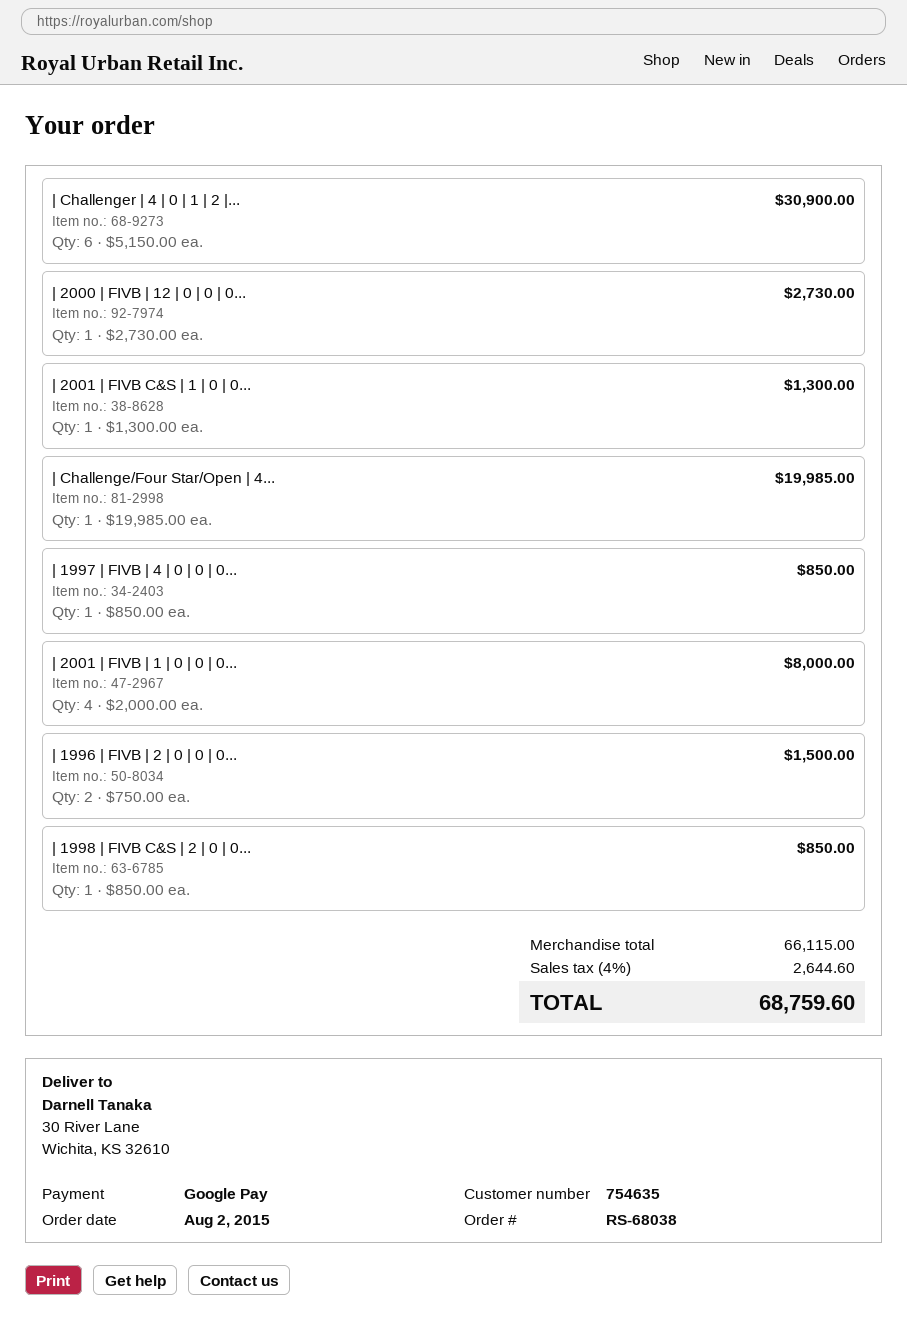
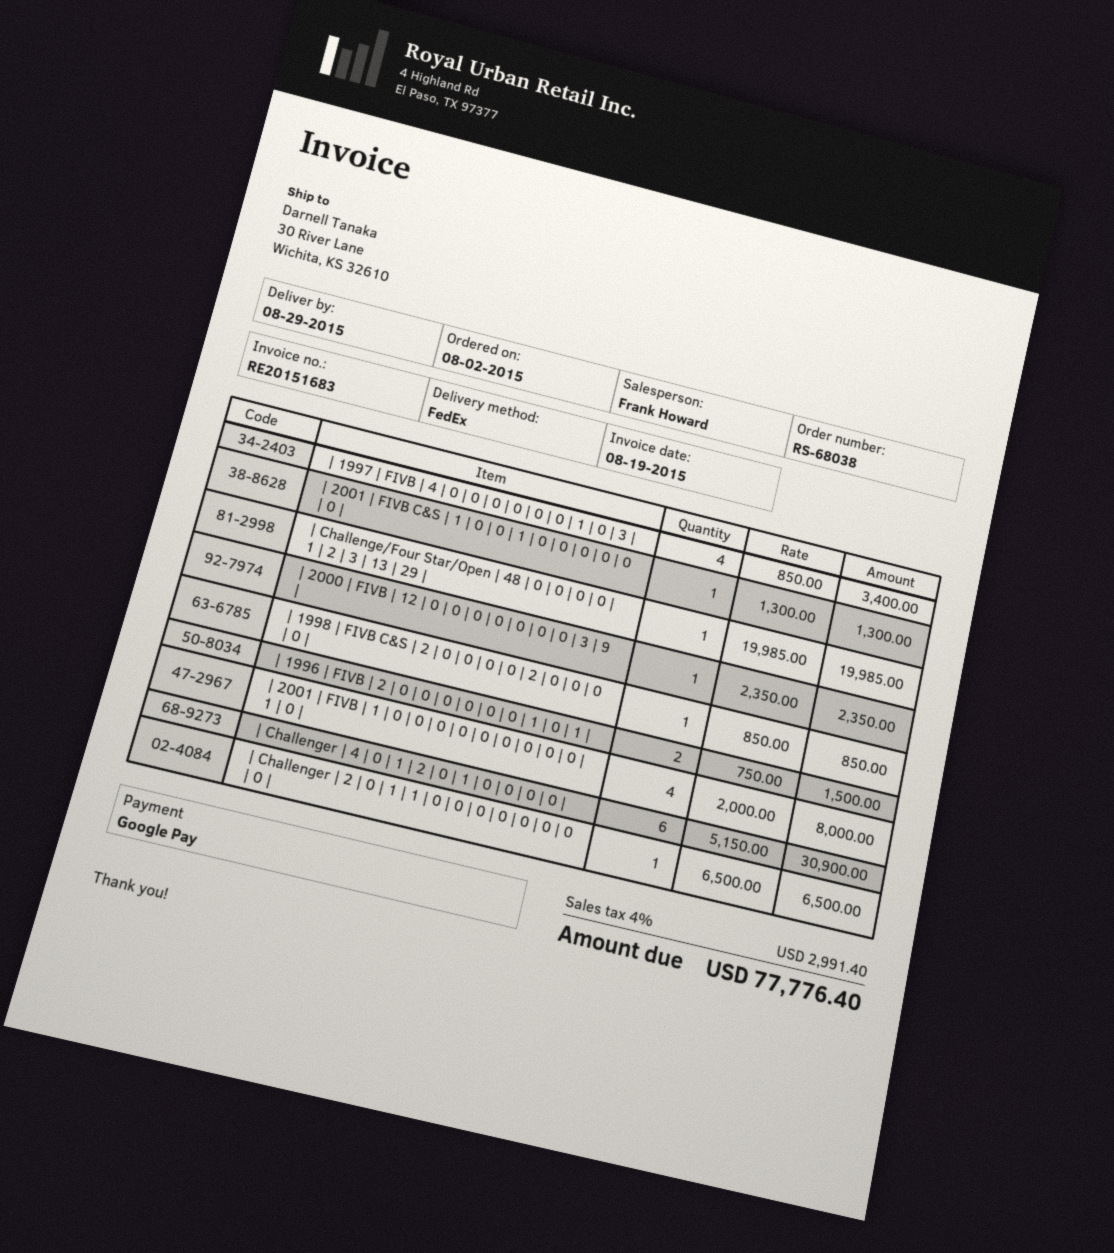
| 2000 | FIVB | 12 | 0 | 0 | 0...: 1 x 2730.00 = 2730.00 -> 1 x 2350.00 = 2350.00
| 1997 | FIVB | 4 | 0 | 0 | 0...: 1 x 850.00 = 850.00 -> 4 x 850.00 = 3400.00
| Challenger | 2 | 0 | 1 | 1 | 0 | 0 | 0 | 0 | 0 | 0 | 0 | 0 |: none -> 1 x 6500.00 = 6500.00
tax: 4% = 2644.60 -> 4% = 2991.40
total: 68759.60 -> 77776.40

